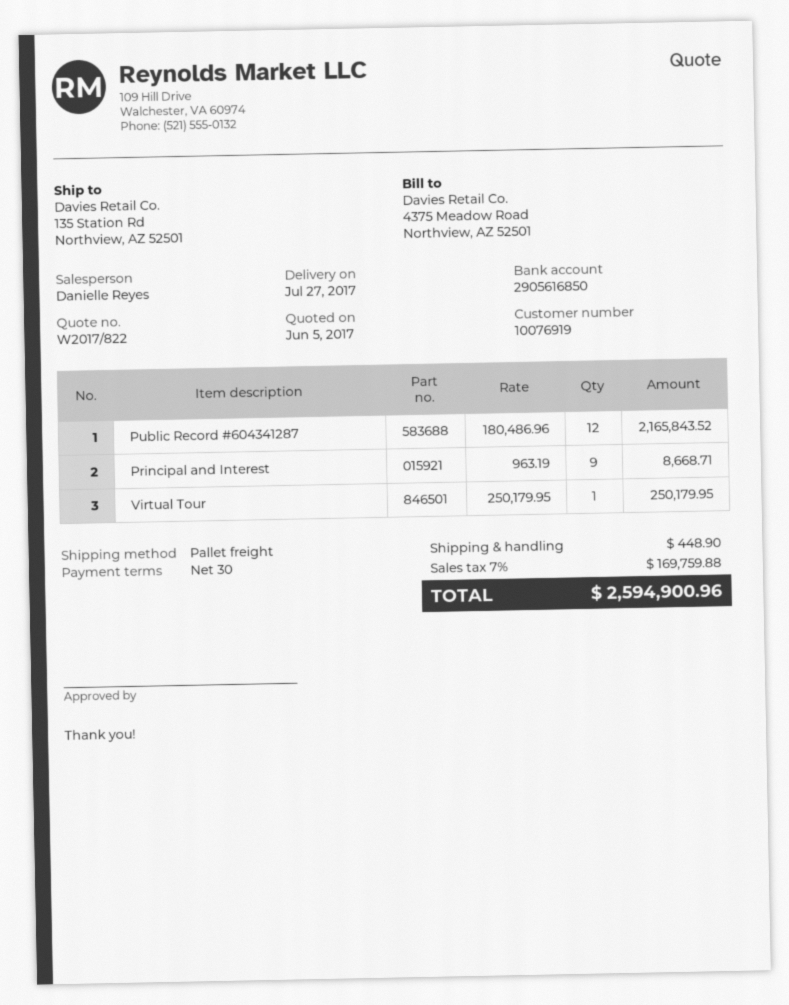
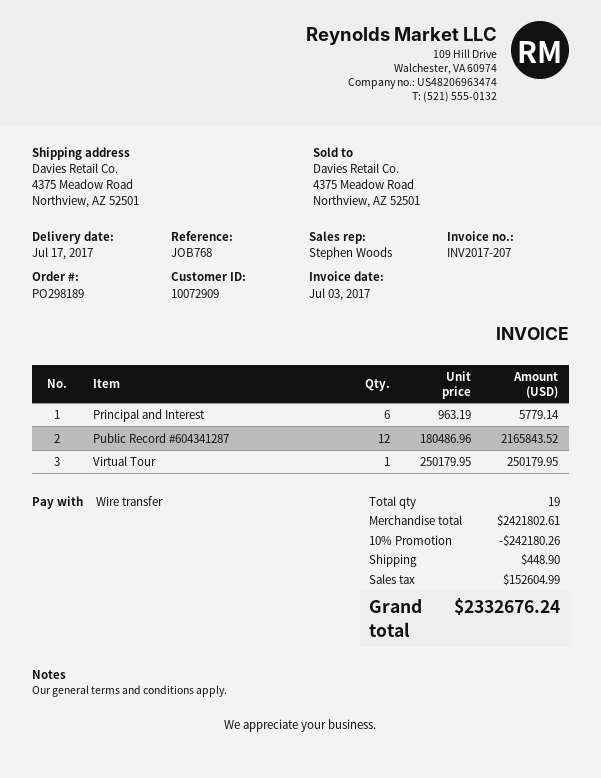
delivery date: 2017-07-27 -> 2017-07-17
customer number: 10076919 -> 10072909
sales rep: Danielle Reyes -> Stephen Woods
ship to: 135 Station Rd, Northview, AZ 52501 -> 4375 Meadow Road, Northview, AZ 52501
Principal and Interest: 9 x 963.19 = 8668.71 -> 6 x 963.19 = 5779.14
discount: none -> 10% = 242180.26
tax: 169759.88 -> 152604.99
total: 2594900.96 -> 2332676.24

